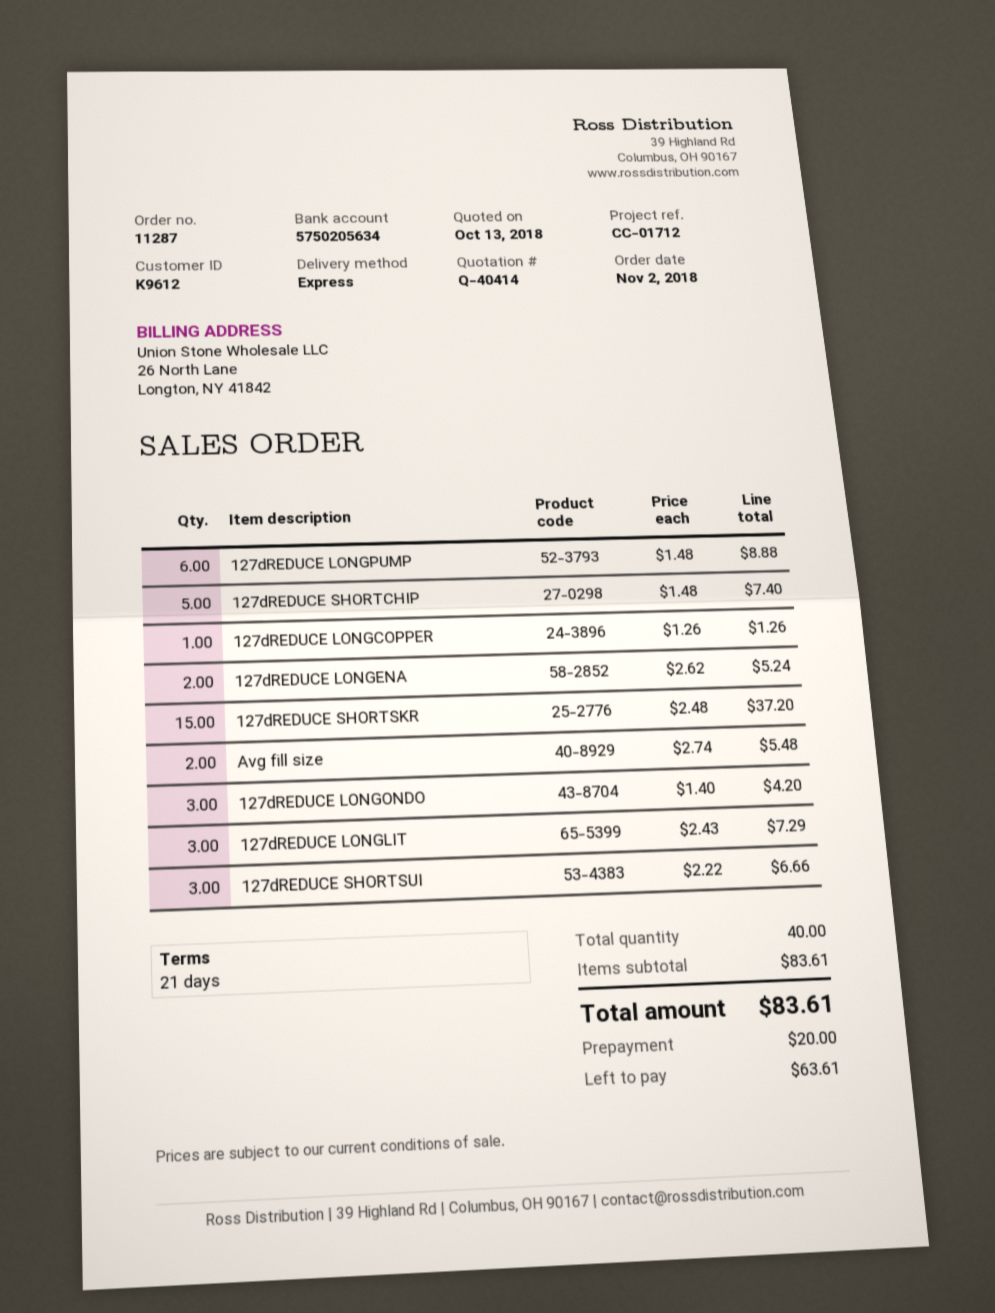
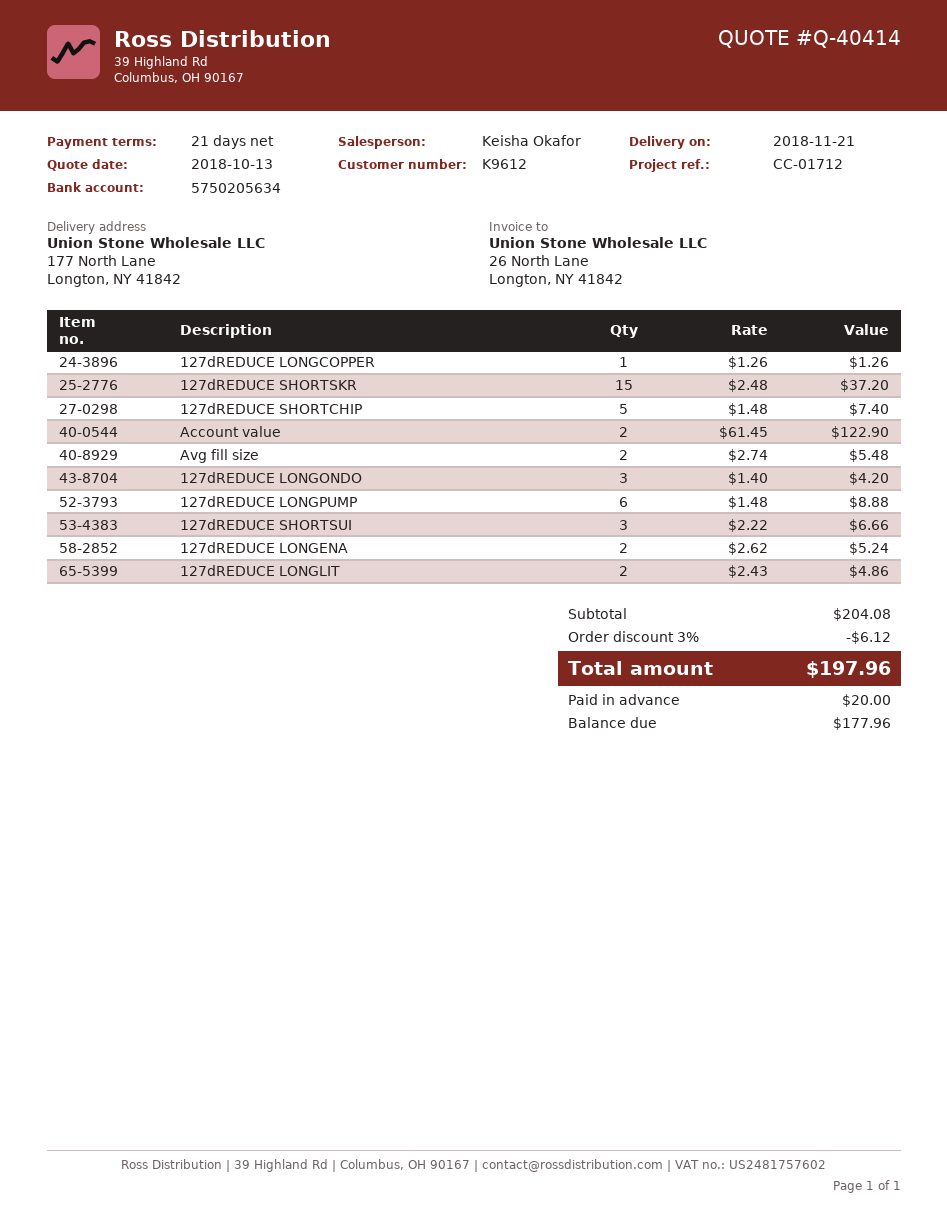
127dREDUCE LONGLIT: 3 x 2.43 = 7.29 -> 2 x 2.43 = 4.86
Account value: none -> 2 x 61.45 = 122.90
subtotal: 83.61 -> 204.08
discount: none -> 3% = 6.12
total: 83.61 -> 197.96
balance: 63.61 -> 177.96

